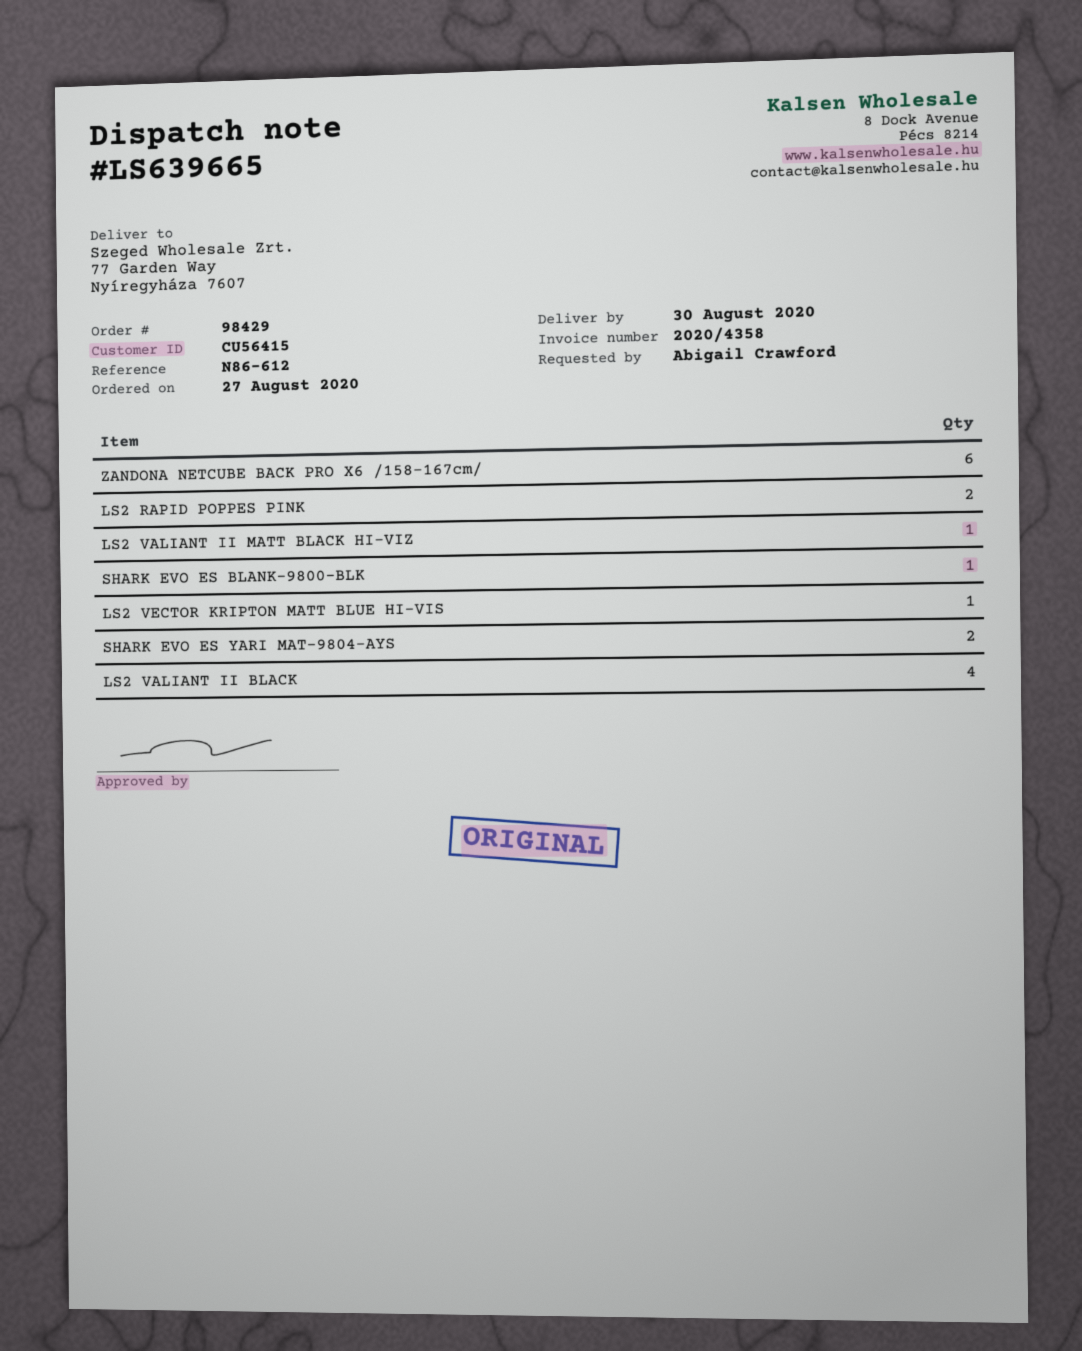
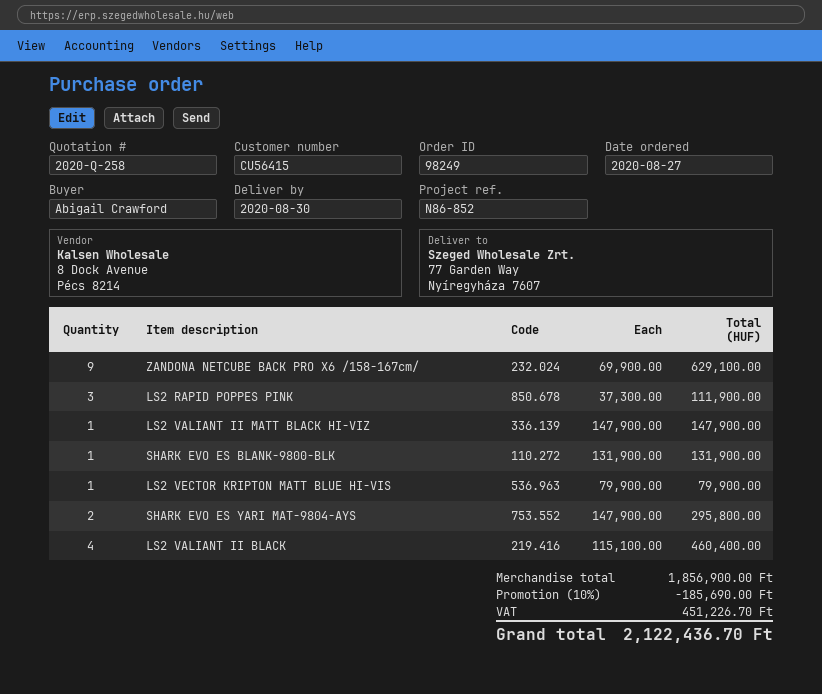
order number: 98429 -> 98249
reference: N86-612 -> N86-852
ZANDONA NETCUBE BACK PRO X6 /158-167cm/: 6 -> 9
LS2 RAPID POPPES PINK: 2 -> 3

